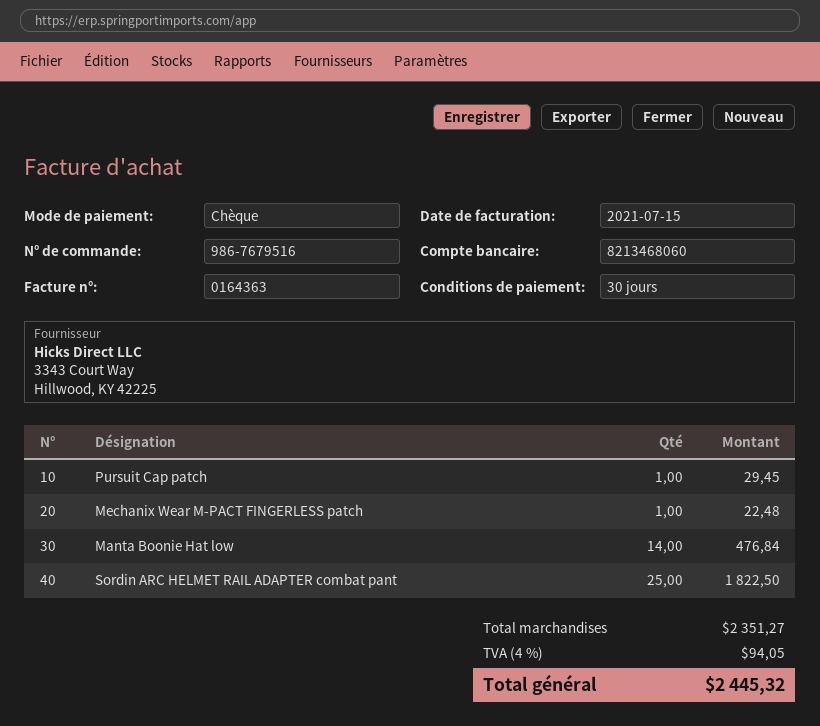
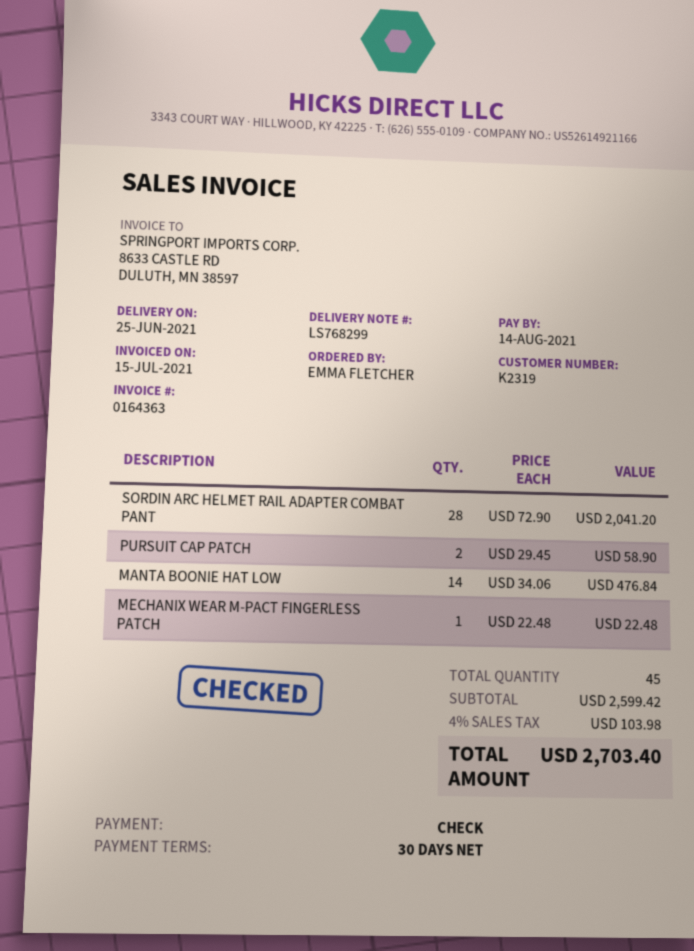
Pursuit Cap patch: 1 for 29.45 -> 2 for 58.90
Sordin ARC HELMET RAIL ADAPTER combat pant: 25 for 1822.50 -> 28 for 2041.20
subtotal: 2351.27 -> 2599.42
tax: 4% = 94.05 -> 4% = 103.98
total: 2445.32 -> 2703.40

